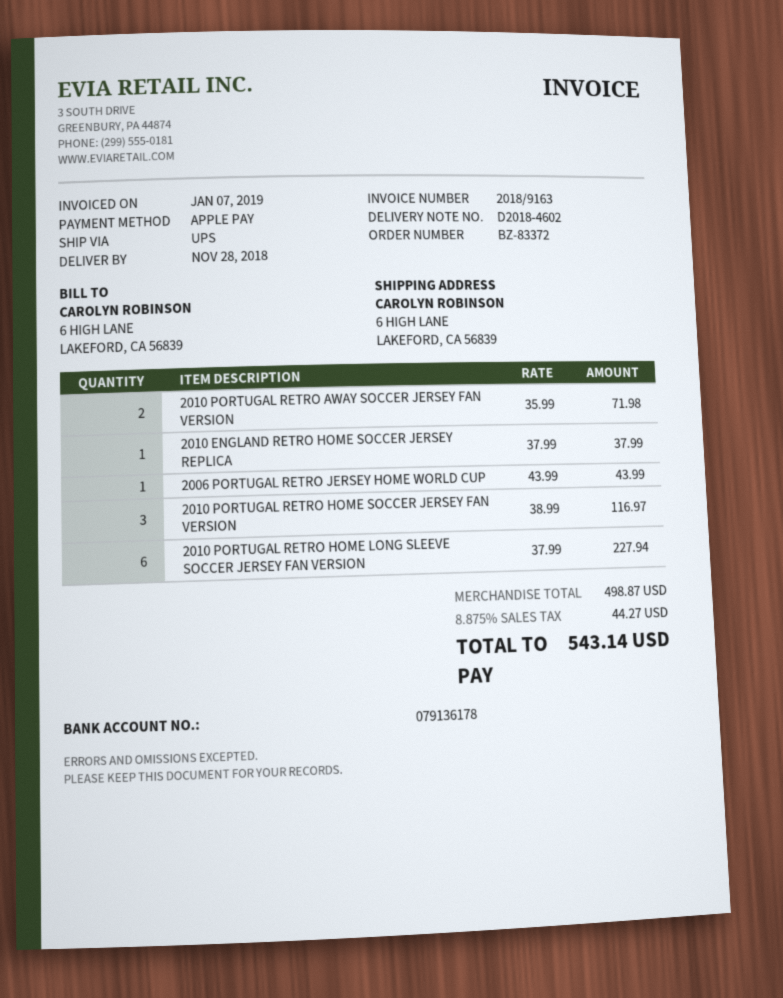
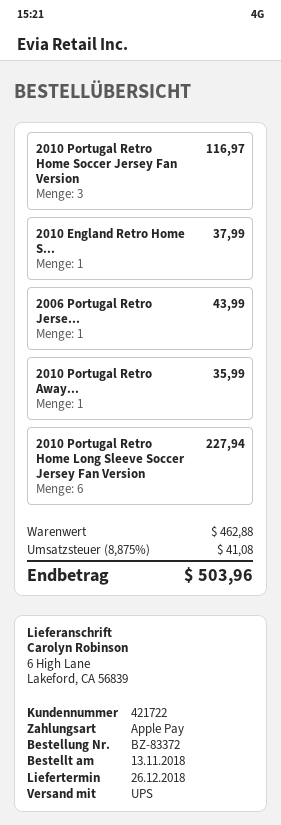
delivery date: 2018-11-28 -> 2018-12-26
2010 PORTUGAL RETRO AWAY SOCCER JERSEY FAN VERSION: 2 for 71.98 -> 1 for 35.99
subtotal: 498.87 -> 462.88
tax: 8.875% = 44.27 -> 8.875% = 41.08
total: 543.14 -> 503.96

